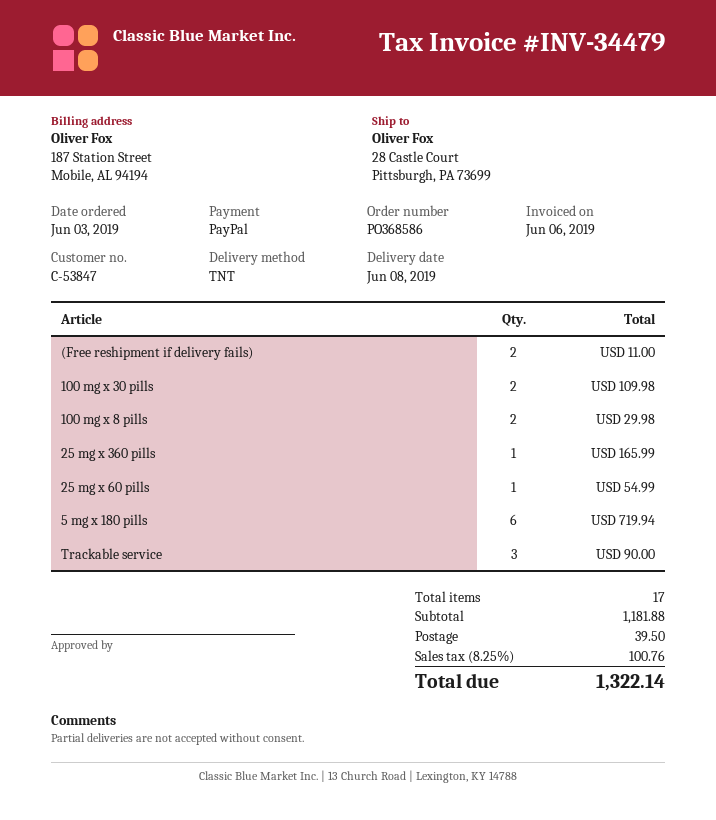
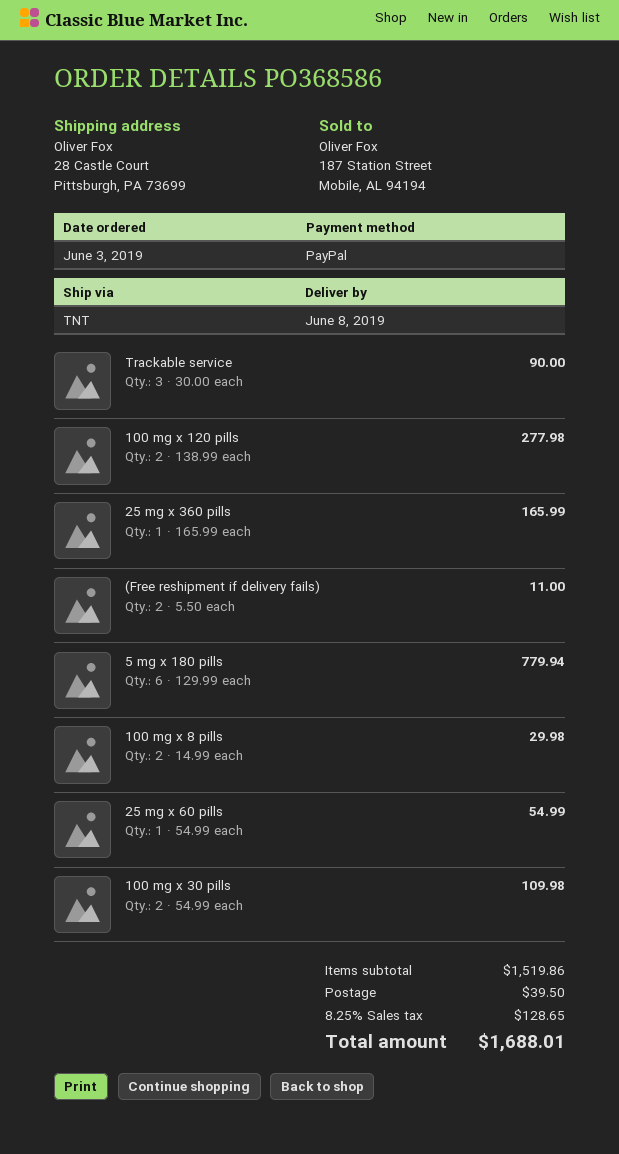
5 mg x 180 pills: 6 for 719.94 -> 6 for 779.94
100 mg x 120 pills: none -> 2 for 277.98
subtotal: 1181.88 -> 1519.86
tax: 8.25% = 100.76 -> 8.25% = 128.65
total: 1322.14 -> 1688.01

